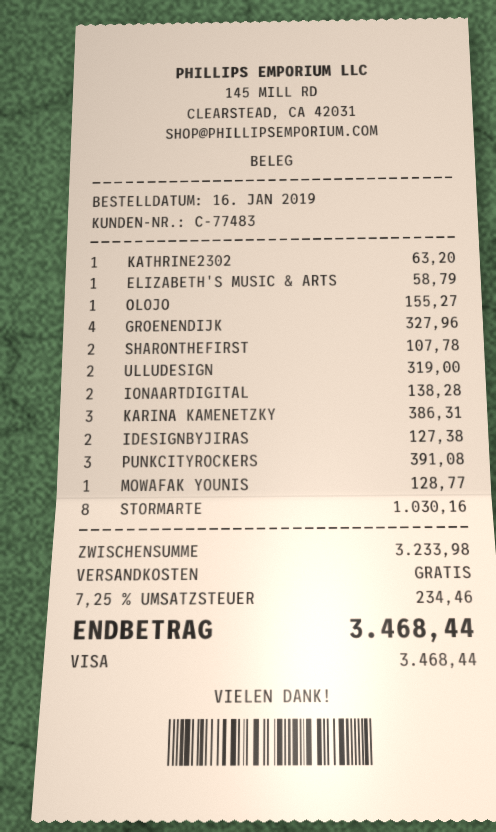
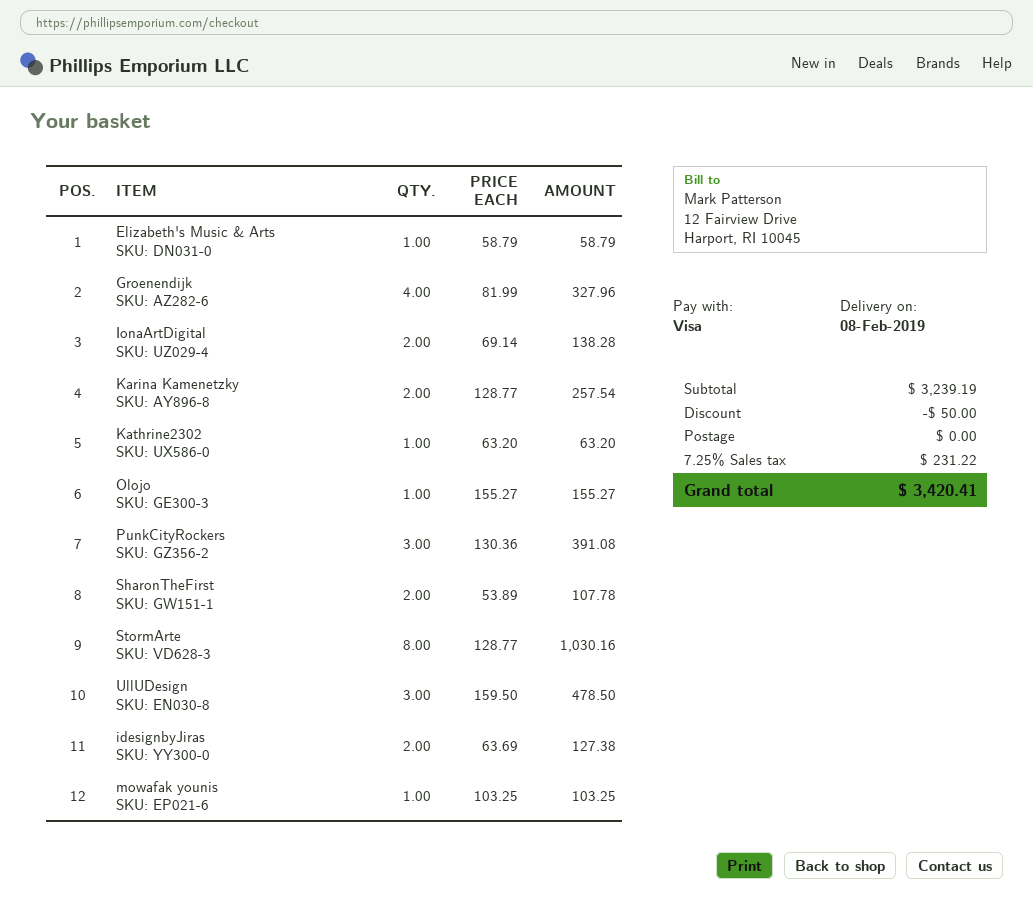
ULLUDESIGN: 2 for 319.00 -> 3 for 478.50
KARINA KAMENETZKY: 3 for 386.31 -> 2 for 257.54
MOWAFAK YOUNIS: 1 for 128.77 -> 1 for 103.25
subtotal: 3233.98 -> 3239.19
discount: none -> 50.00
tax: 7.25% = 234.46 -> 7.25% = 231.22
total: 3468.44 -> 3420.41

